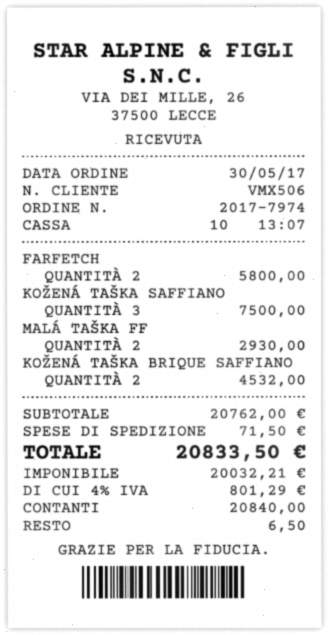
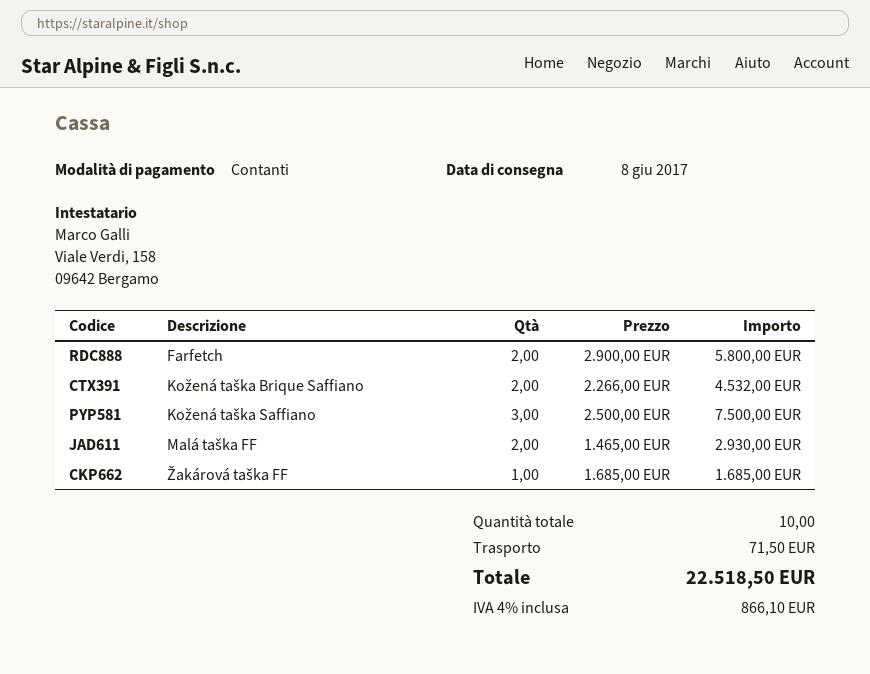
Žakárová taška FF: none -> 1 for 1685.00
tax: 4% = 801.29 -> 4% = 866.10
total: 20833.50 -> 22518.50

